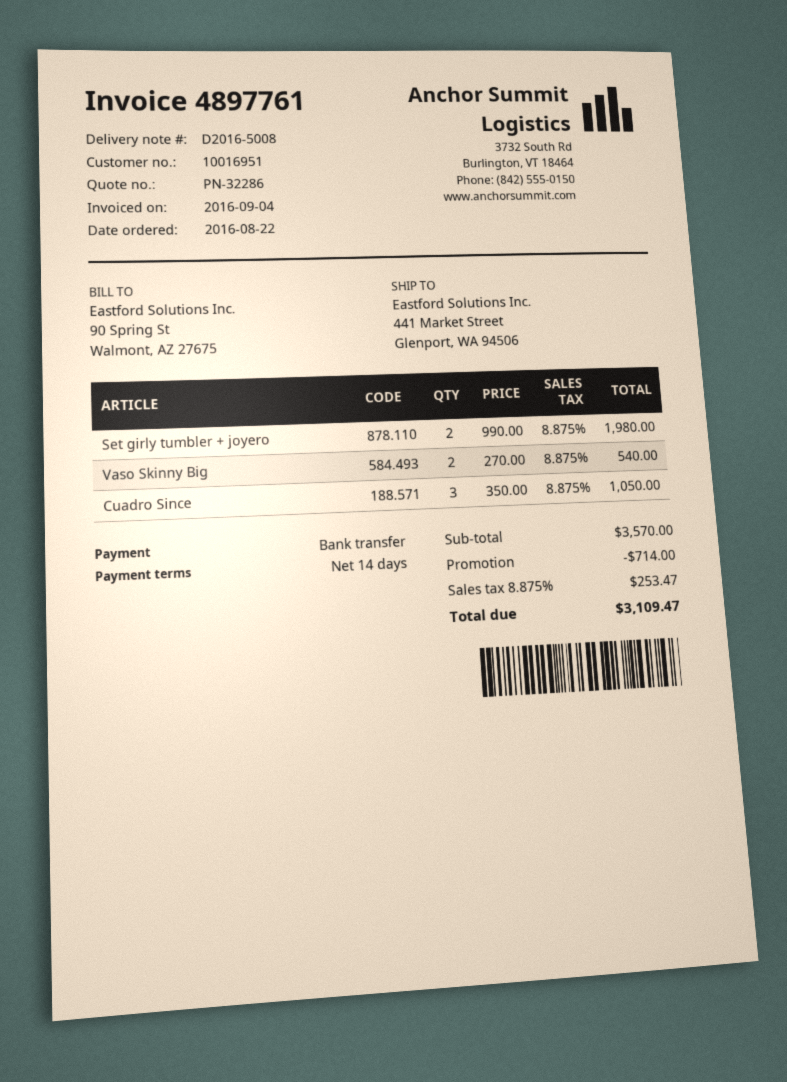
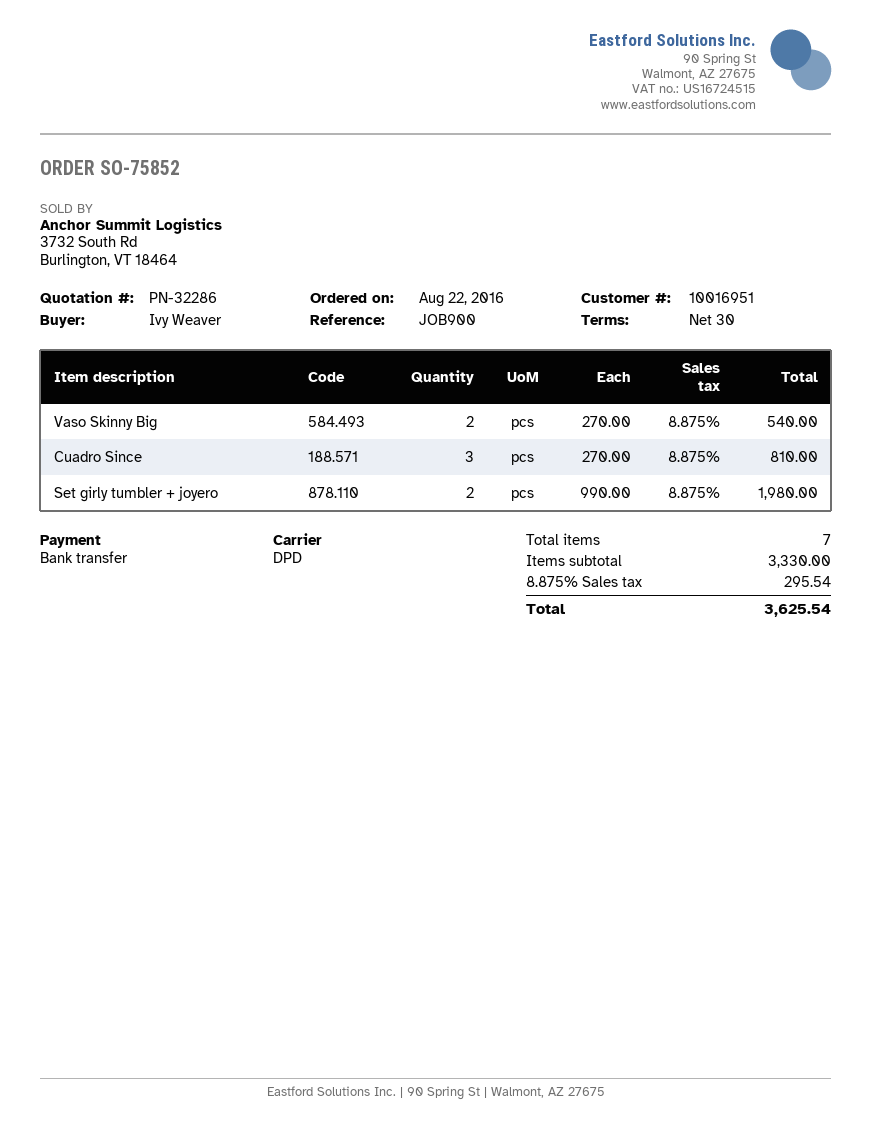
payment terms: 14 days -> 30 days
Cuadro Since: 3 x 350.00 = 1050.00 -> 3 x 270.00 = 810.00
subtotal: 3570.00 -> 3330.00
discount: 714.00 -> none
tax: 8.875% = 253.47 -> 8.875% = 295.54
total: 3109.47 -> 3625.54

